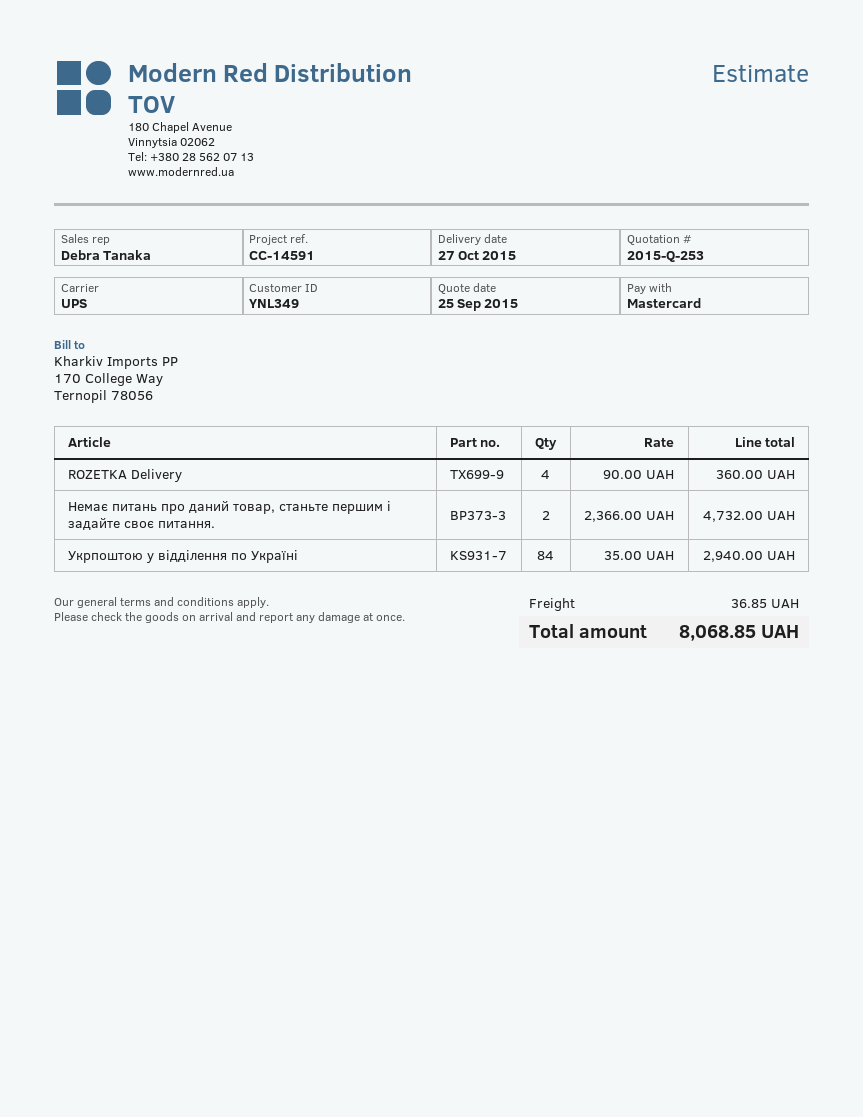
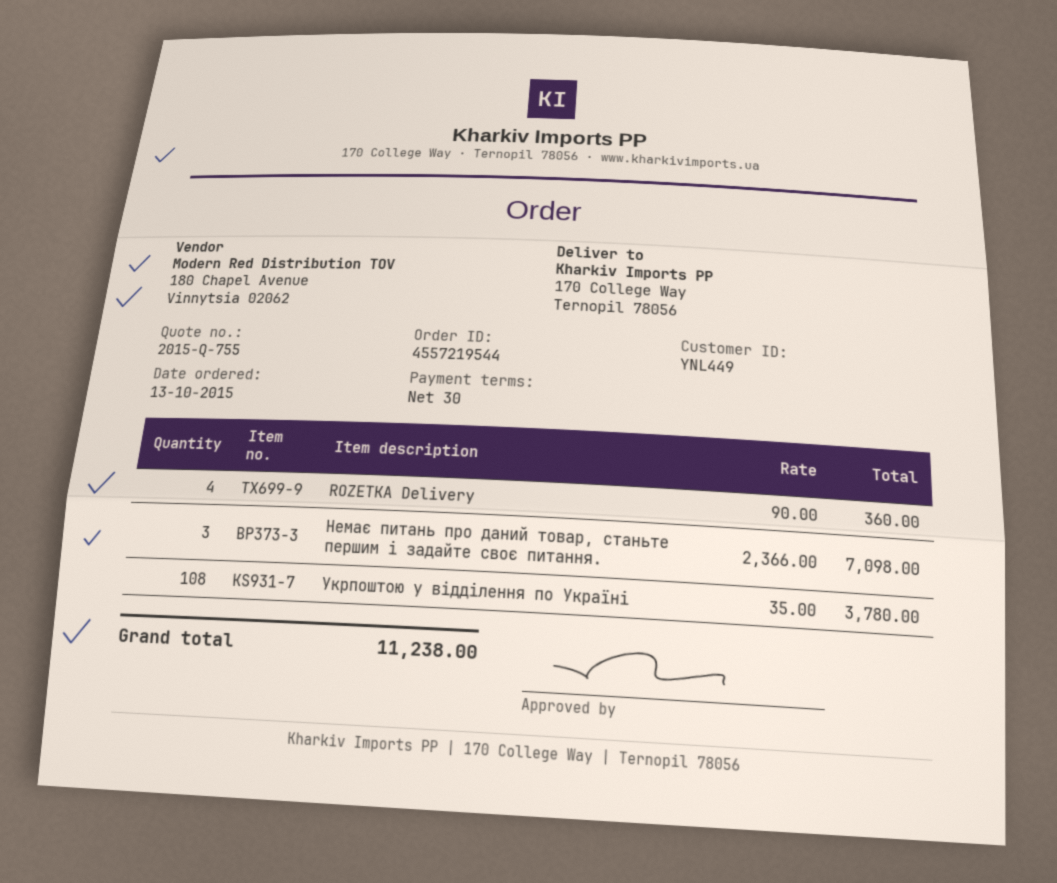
quote number: 2015-Q-253 -> 2015-Q-755
customer number: YNL349 -> YNL449
Немає питань про даний товар, станьте першим і задайте своє питання.: 2 x 2366.00 = 4732.00 -> 3 x 2366.00 = 7098.00
Укрпоштою у відділення по Україні: 84 x 35.00 = 2940.00 -> 108 x 35.00 = 3780.00
shipping: 36.85 -> none
total: 8068.85 -> 11238.00

